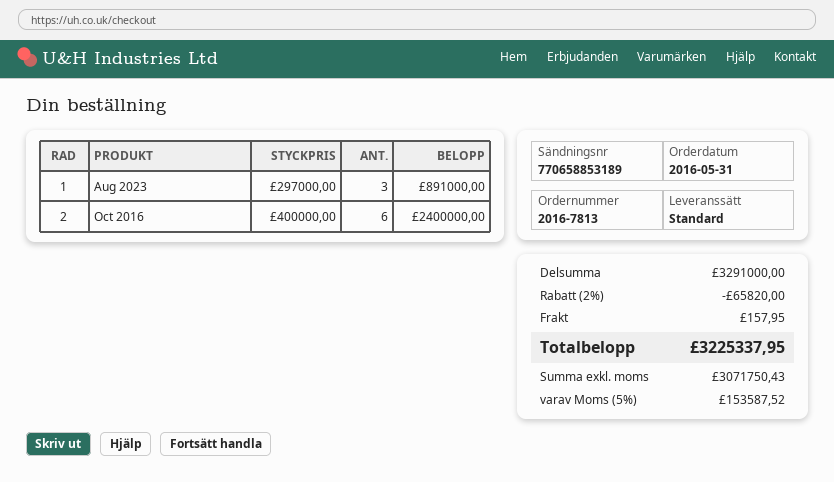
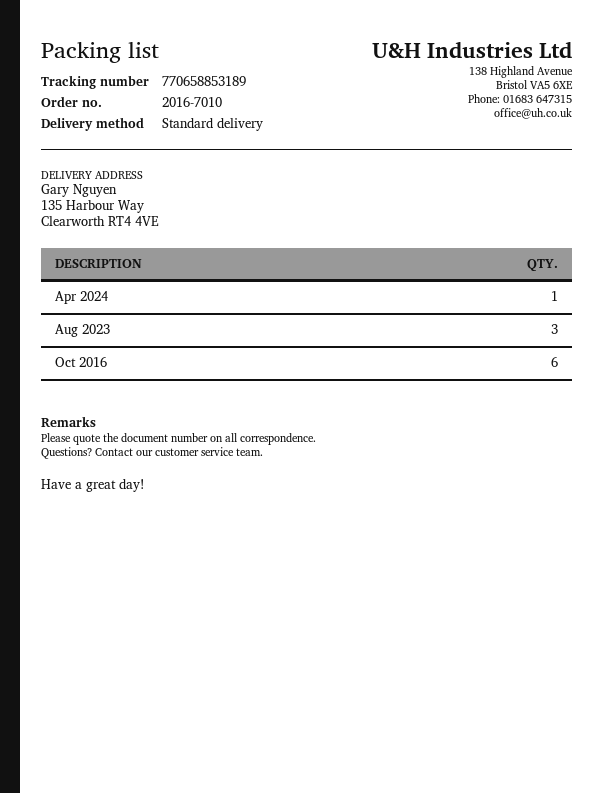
order number: 2016-7813 -> 2016-7010
Apr 2024: none -> 1

